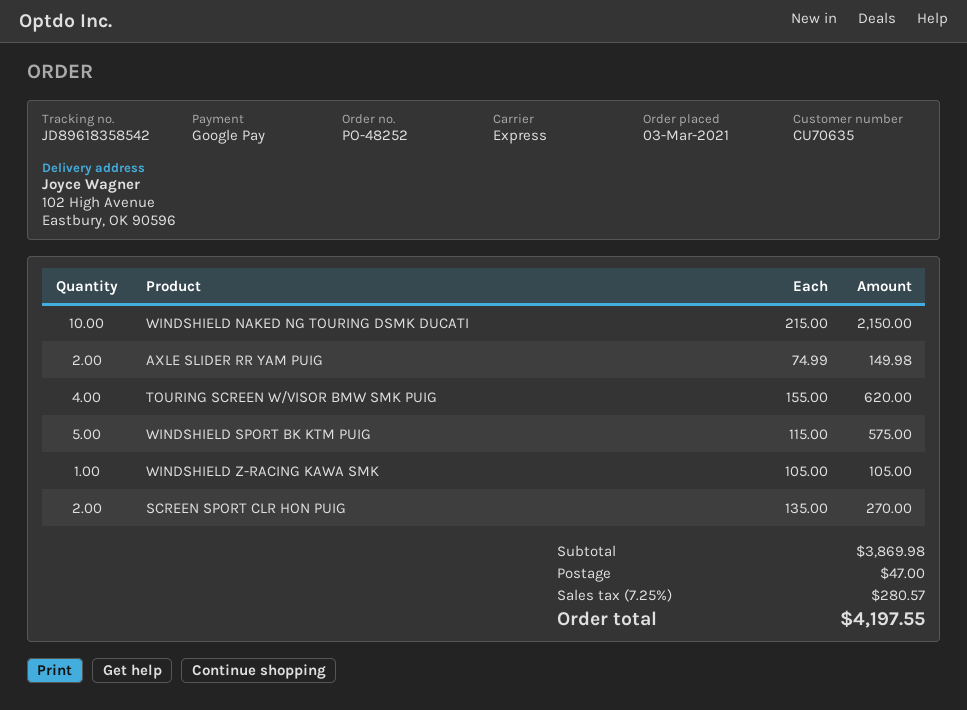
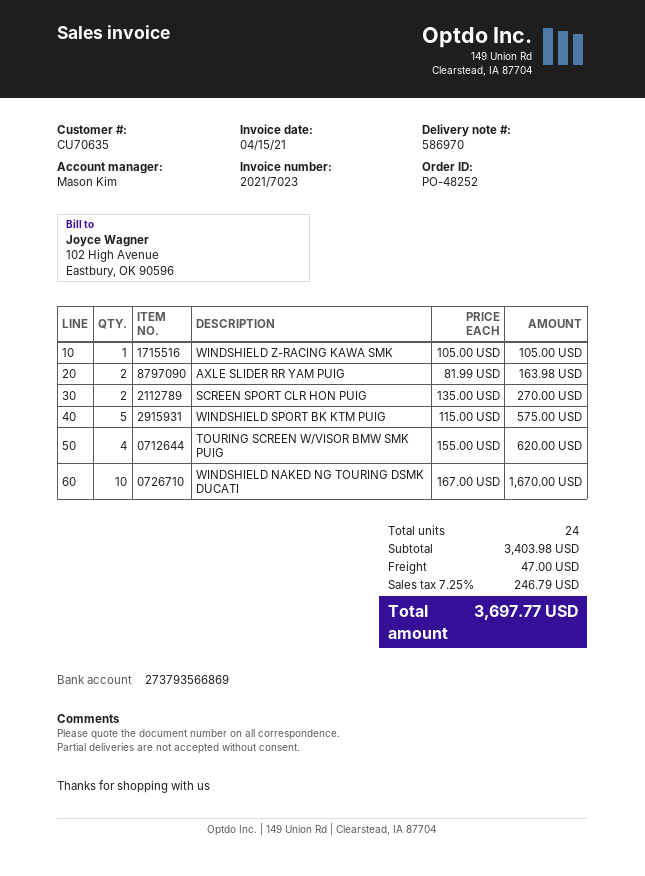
WINDSHIELD NAKED NG TOURING DSMK DUCATI: 10 x 215.00 = 2150.00 -> 10 x 167.00 = 1670.00
AXLE SLIDER RR YAM PUIG: 2 x 74.99 = 149.98 -> 2 x 81.99 = 163.98
subtotal: 3869.98 -> 3403.98
tax: 7.25% = 280.57 -> 7.25% = 246.79
total: 4197.55 -> 3697.77

